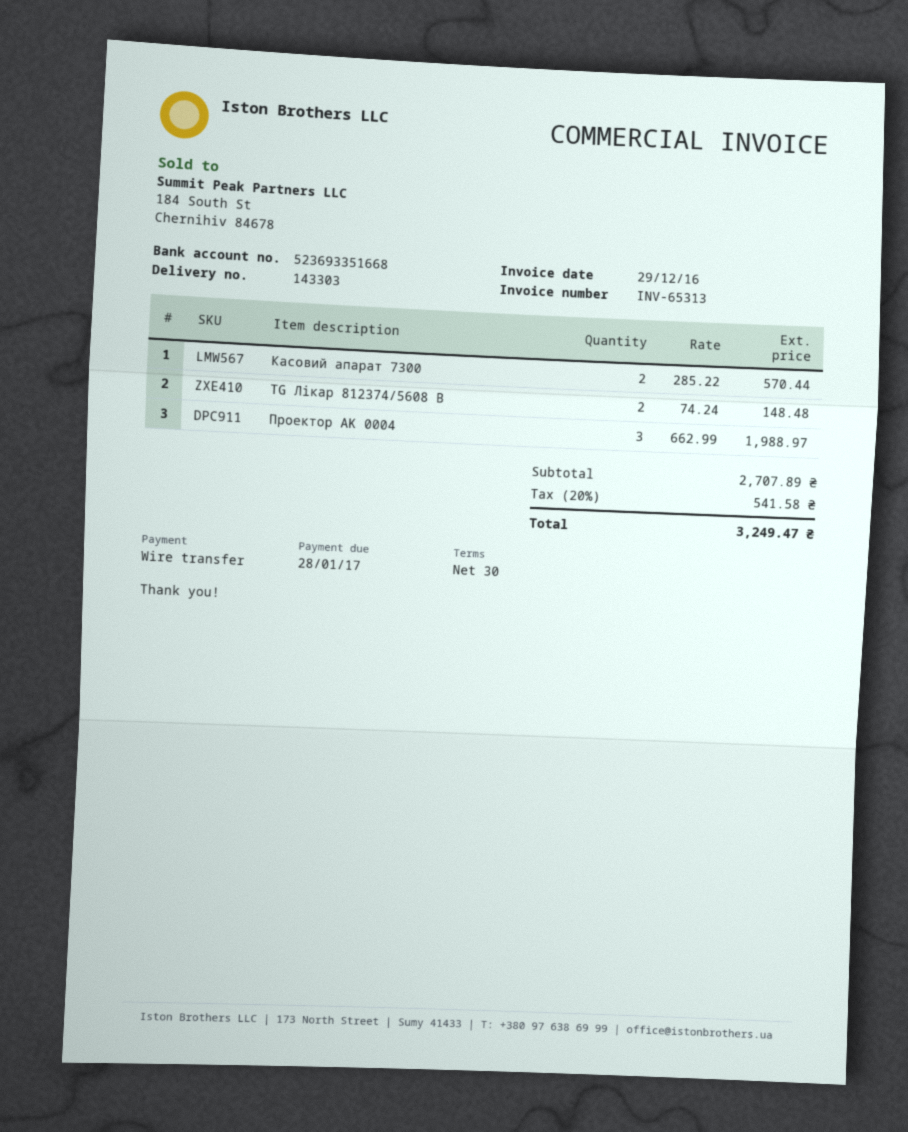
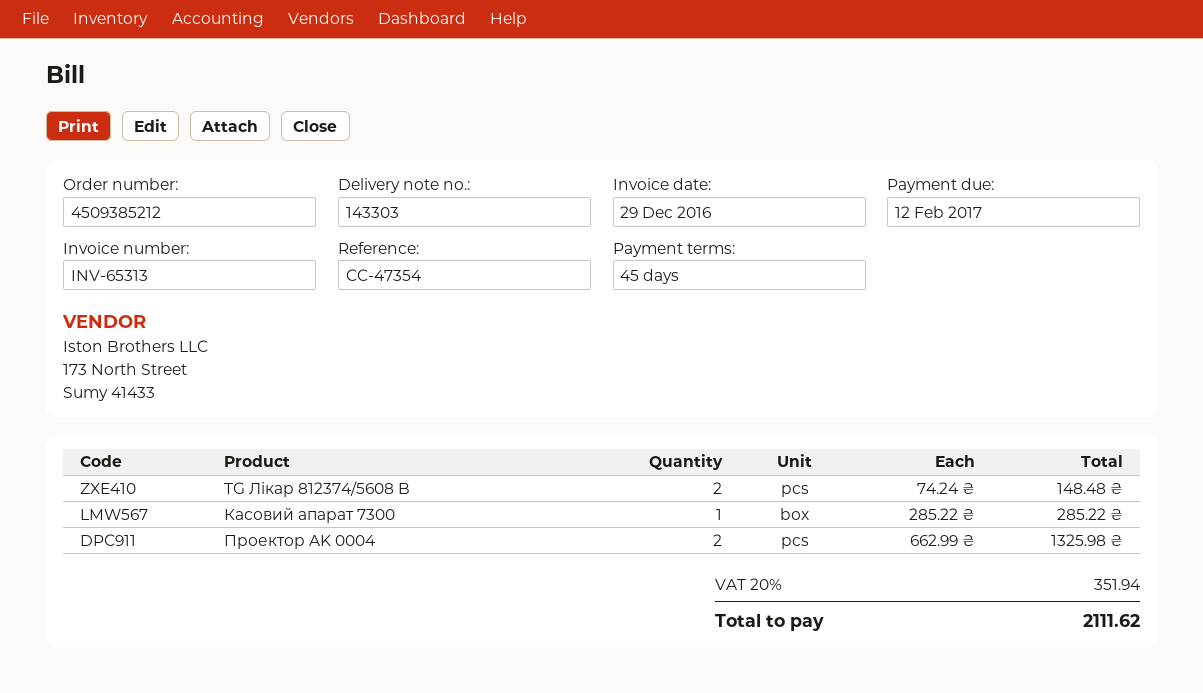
payment terms: 30 days -> 45 days
due date: 2017-01-28 -> 2017-02-12
Касовий апарат 7300: 2 x 285.22 = 570.44 -> 1 x 285.22 = 285.22
Проектор AK 0004: 3 x 662.99 = 1988.97 -> 2 x 662.99 = 1325.98
tax: 20% = 541.58 -> 20% = 351.94
total: 3249.47 -> 2111.62

